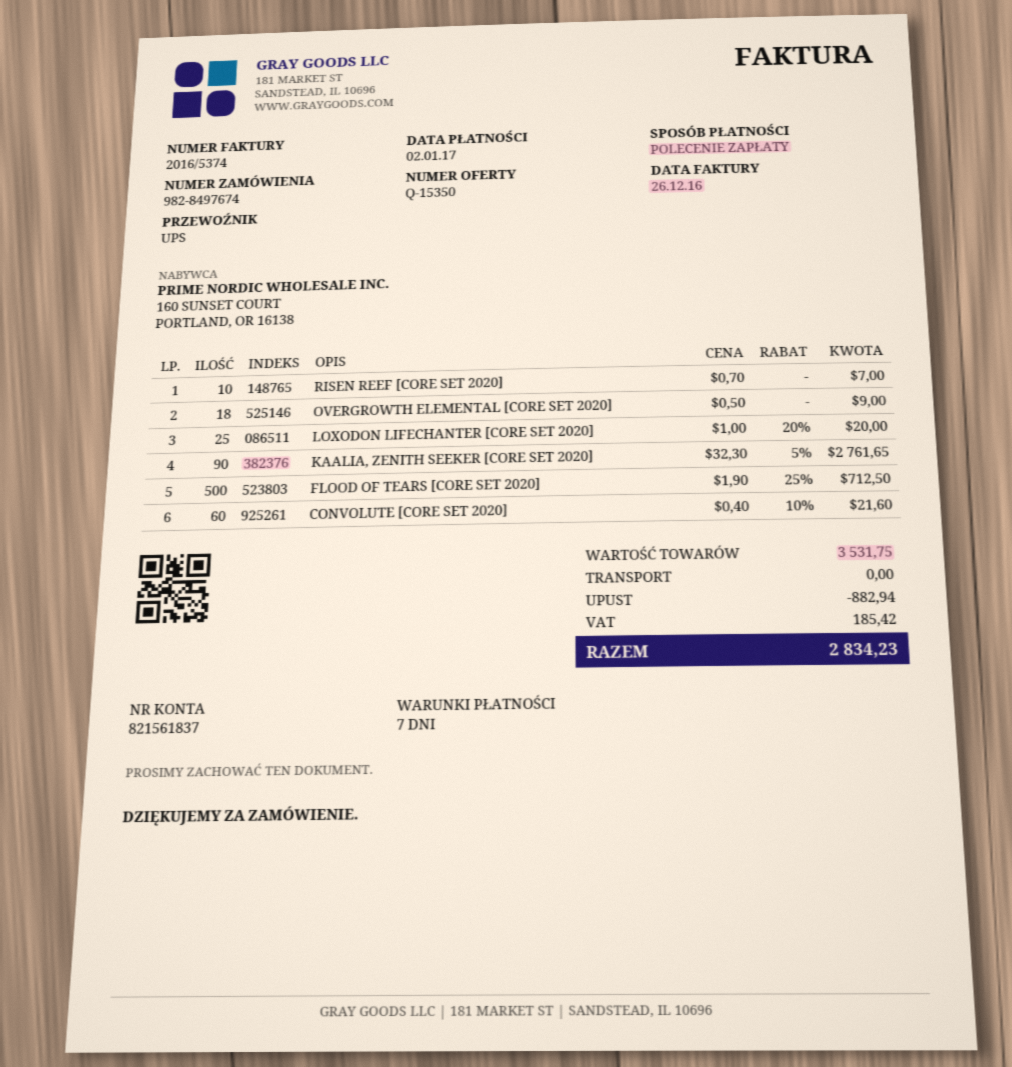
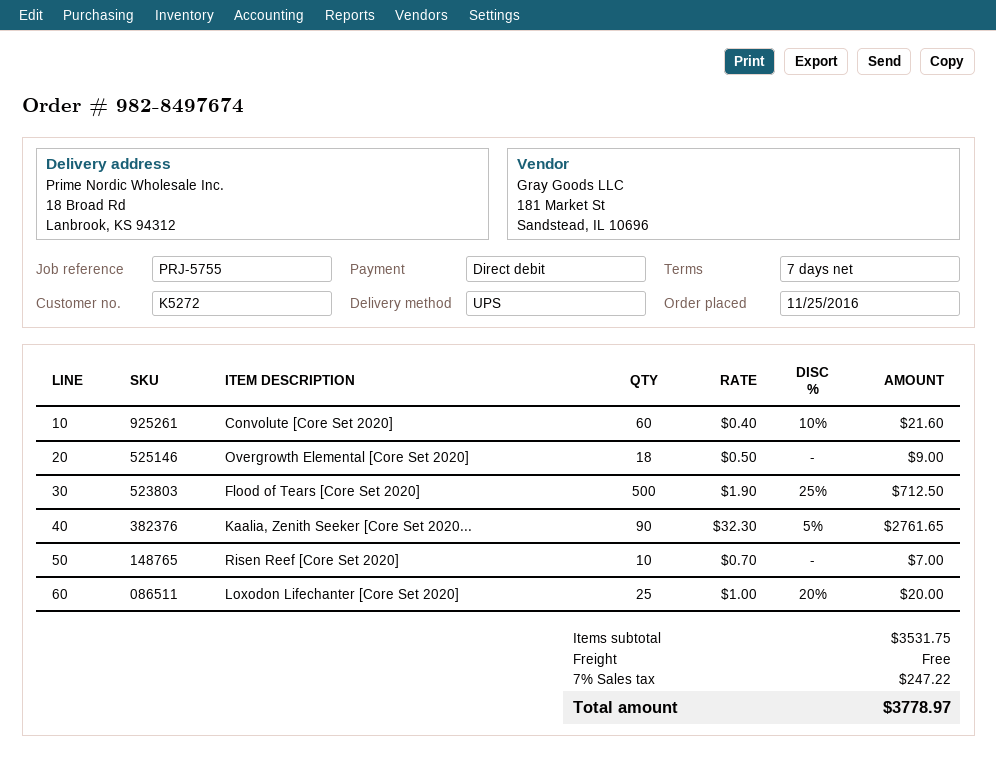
discount: 882.94 -> none
tax: 185.42 -> 247.22
total: 2834.23 -> 3778.97

